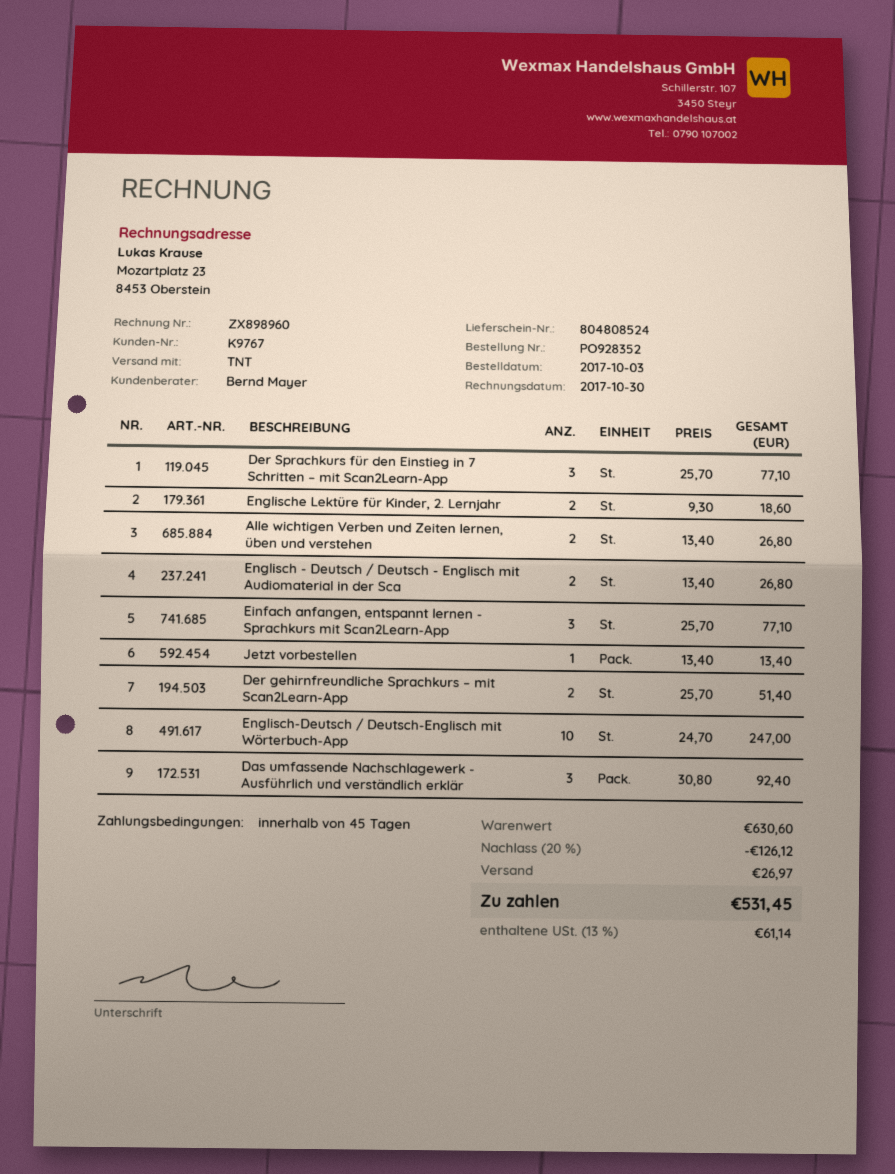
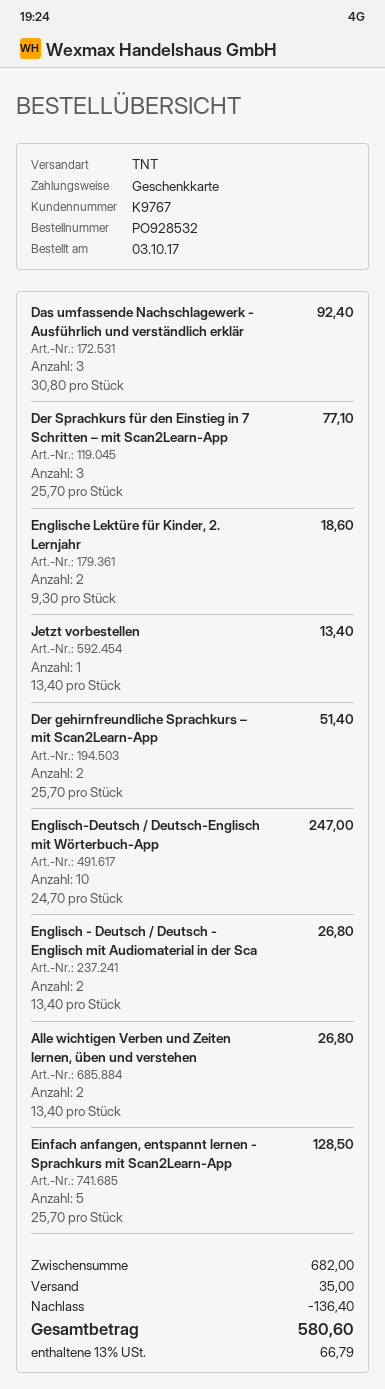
order number: PO928352 -> PO928532
Einfach anfangen, entspannt lernen - Sprachkurs mit Scan2Learn-App: 3 x 25.70 = 77.10 -> 5 x 25.70 = 128.50
subtotal: 630.60 -> 682.00
discount: 126.12 -> 136.40
shipping: 26.97 -> 35.00
tax: 13% = 61.14 -> 13% = 66.79
total: 531.45 -> 580.60

